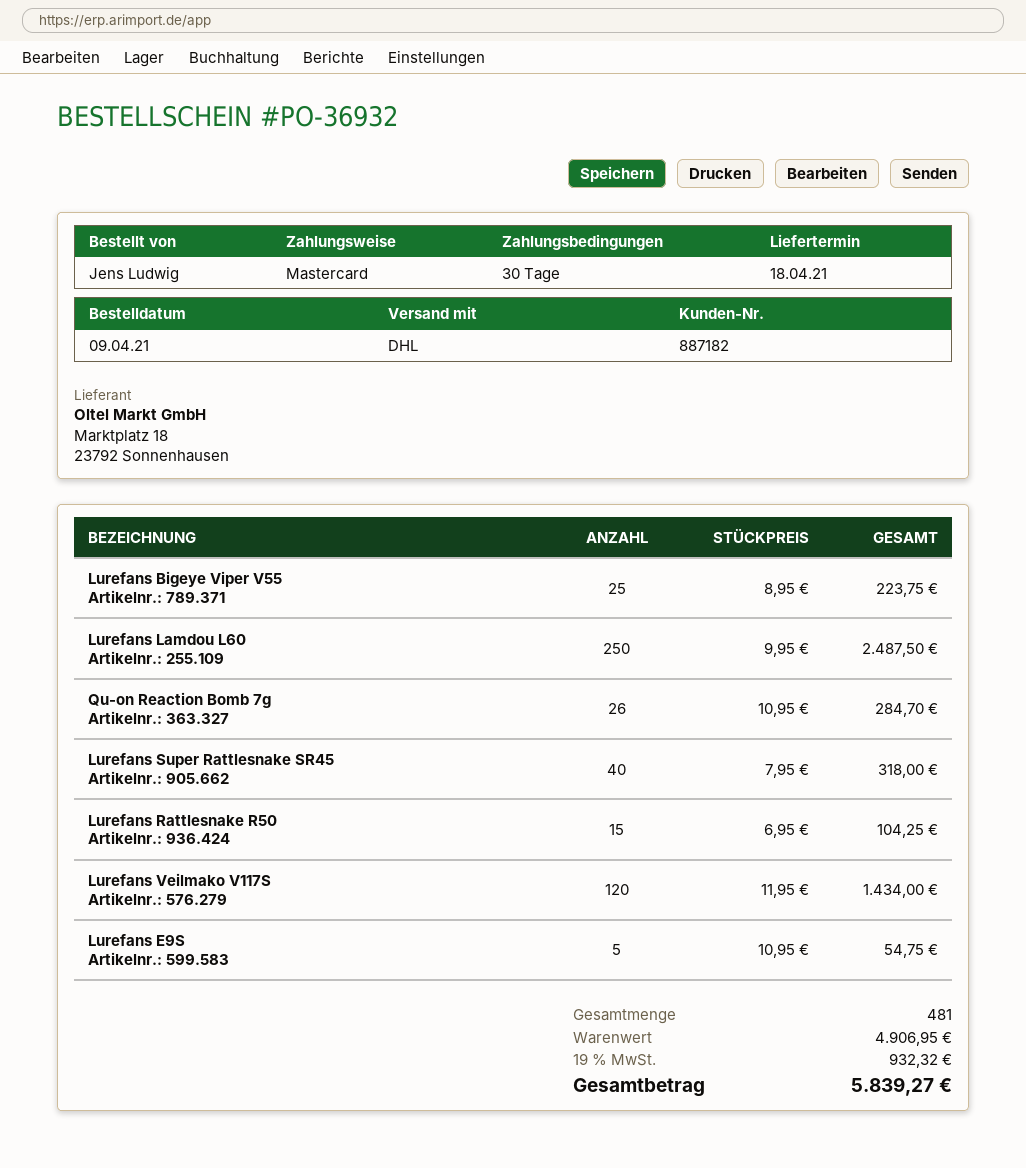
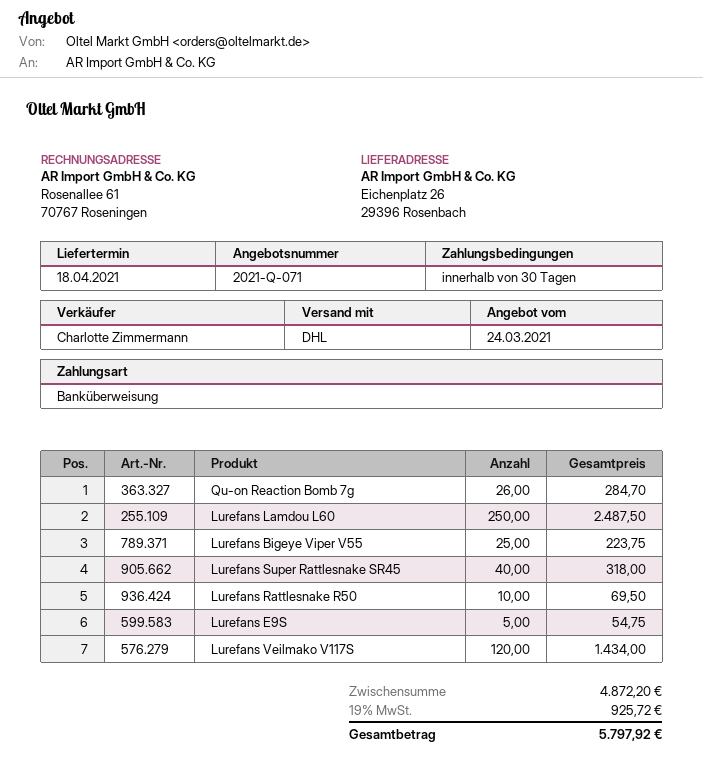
payment method: Mastercard -> bank transfer
Lurefans Rattlesnake R50: 15 for 104.25 -> 10 for 69.50
subtotal: 4906.95 -> 4872.20
tax: 19% = 932.32 -> 19% = 925.72
total: 5839.27 -> 5797.92

